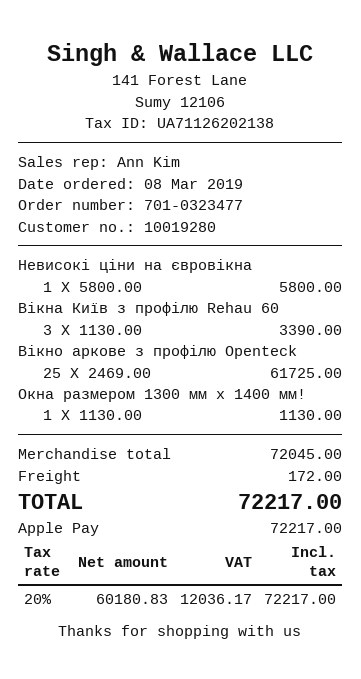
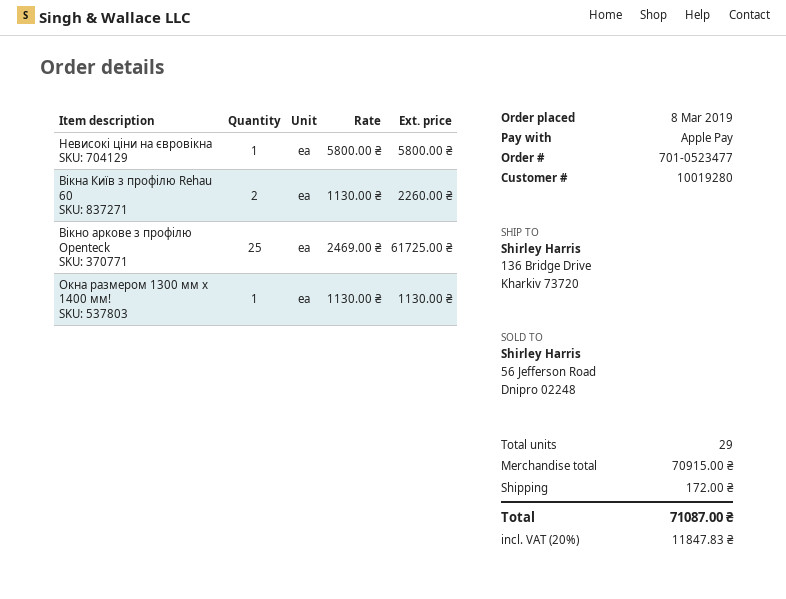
order number: 701-0323477 -> 701-0523477
Вікна Київ з профілю Rehau 60: 3 x 1130.00 = 3390.00 -> 2 x 1130.00 = 2260.00
subtotal: 72045.00 -> 70915.00
tax: 20% = 12036.17 -> 20% = 11847.83
total: 72217.00 -> 71087.00

